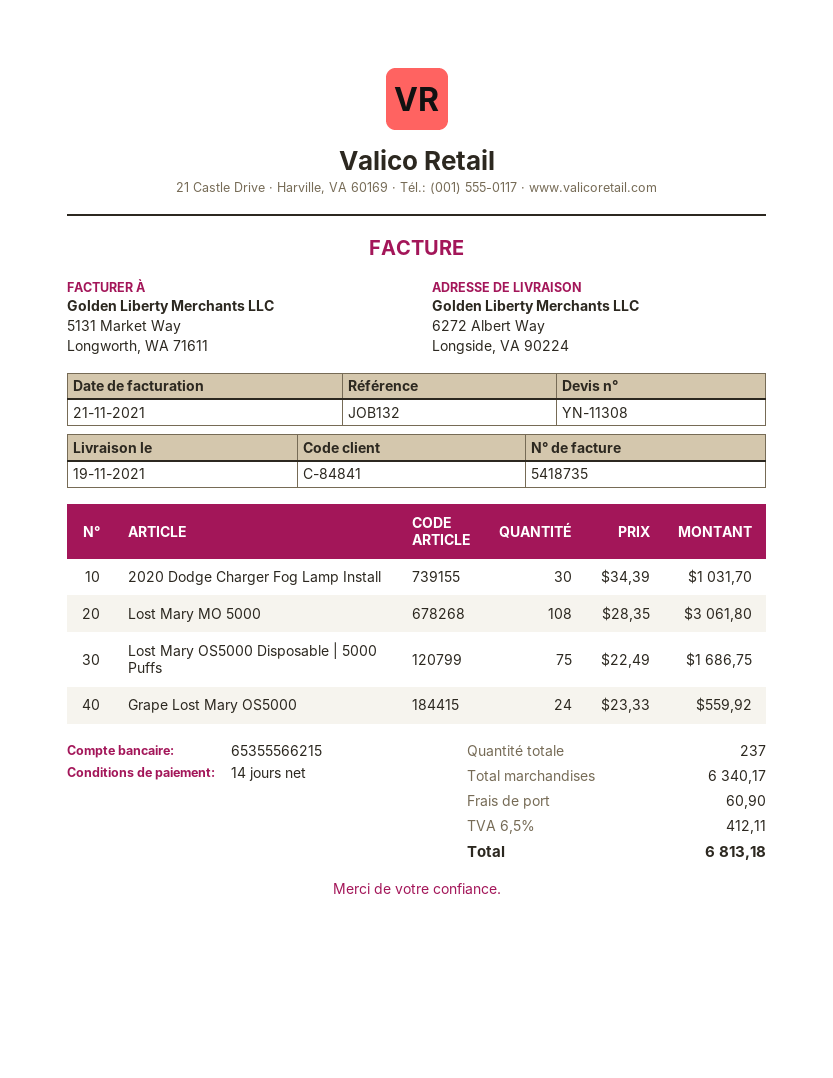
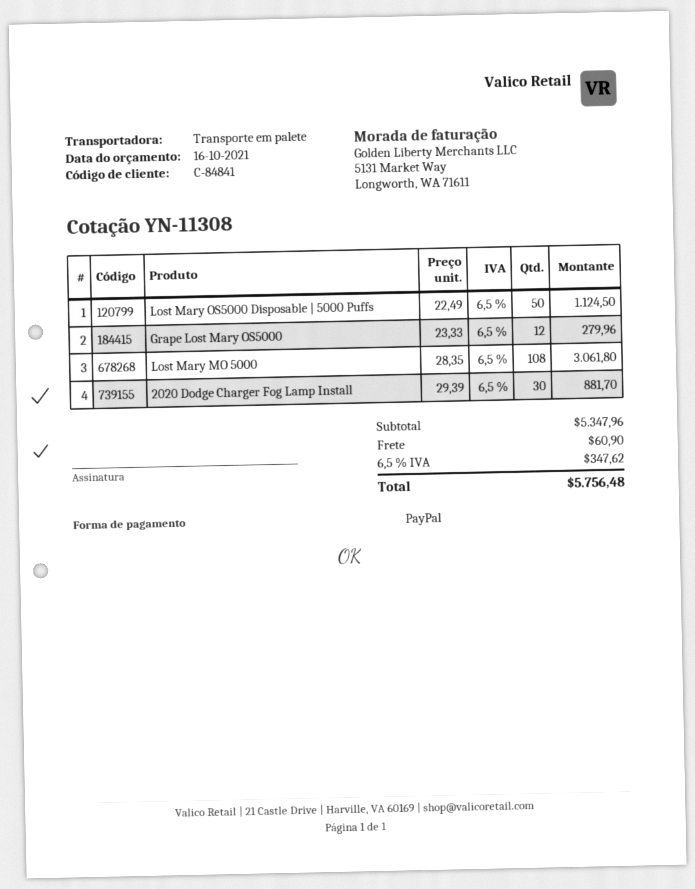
2020 Dodge Charger Fog Lamp Install: 30 x 34.39 = 1031.70 -> 30 x 29.39 = 881.70
Lost Mary OS5000 Disposable | 5000 Puffs: 75 x 22.49 = 1686.75 -> 50 x 22.49 = 1124.50
Grape Lost Mary OS5000: 24 x 23.33 = 559.92 -> 12 x 23.33 = 279.96
subtotal: 6340.17 -> 5347.96
tax: 6.5% = 412.11 -> 6.5% = 347.62
total: 6813.18 -> 5756.48

